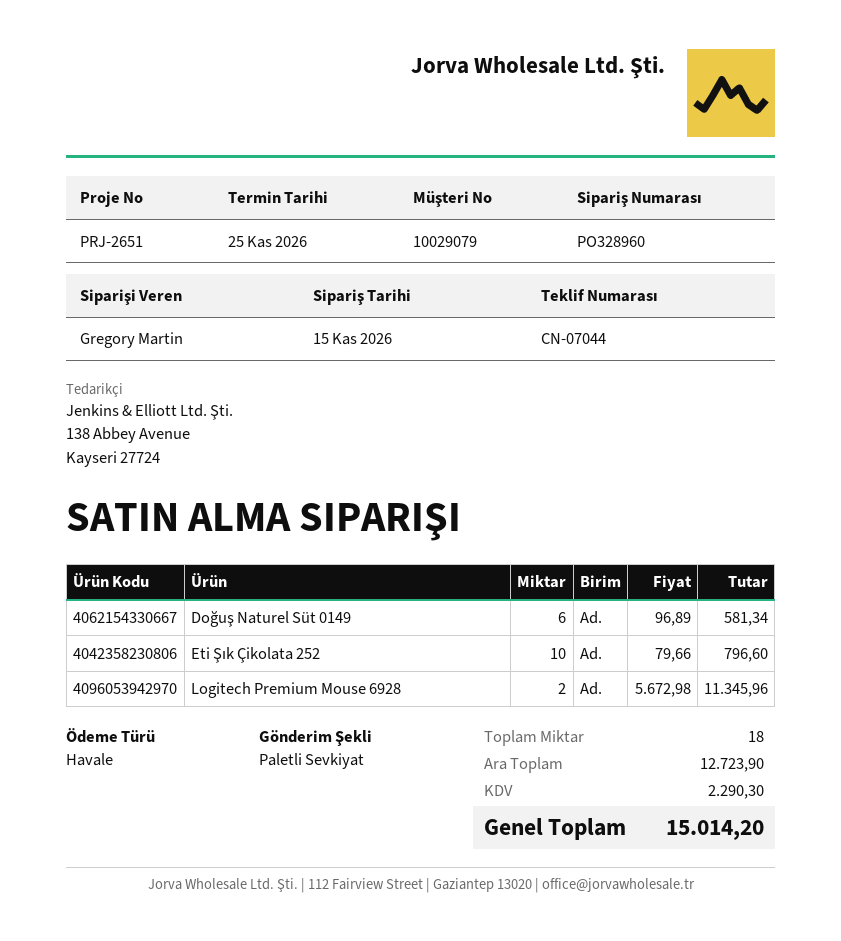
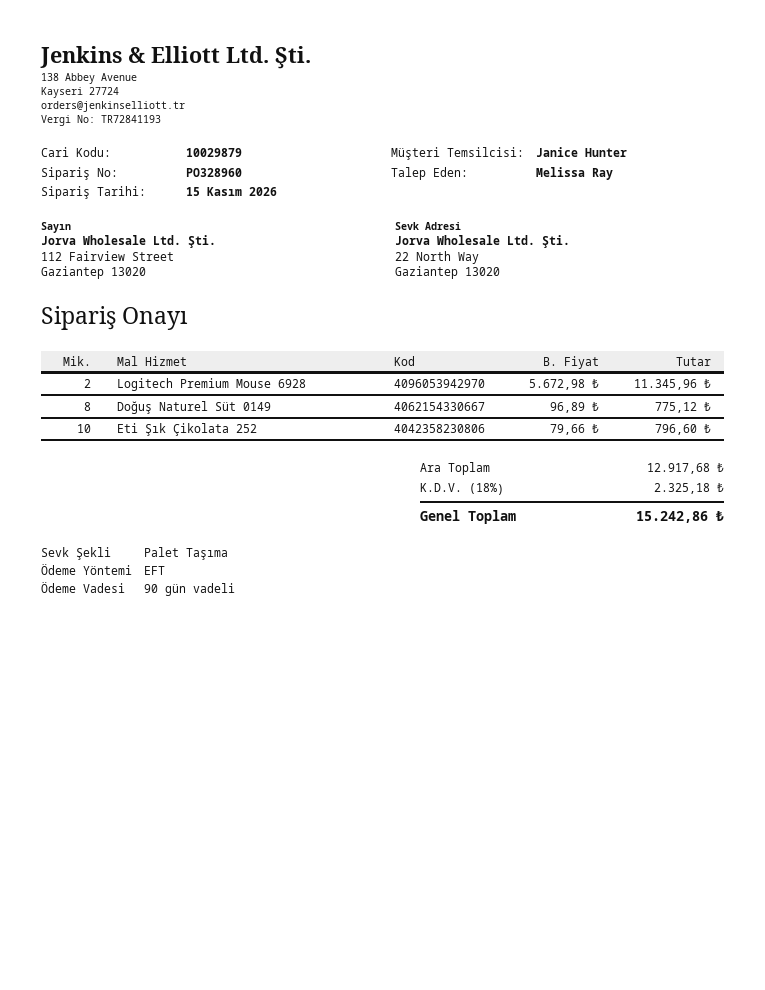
customer number: 10029079 -> 10029879
ordered by: Gregory Martin -> Melissa Ray
Doğuş Naturel Süt 0149: 6 x 96.89 = 581.34 -> 8 x 96.89 = 775.12
subtotal: 12723.90 -> 12917.68
tax: 2290.30 -> 2325.18
total: 15014.20 -> 15242.86

